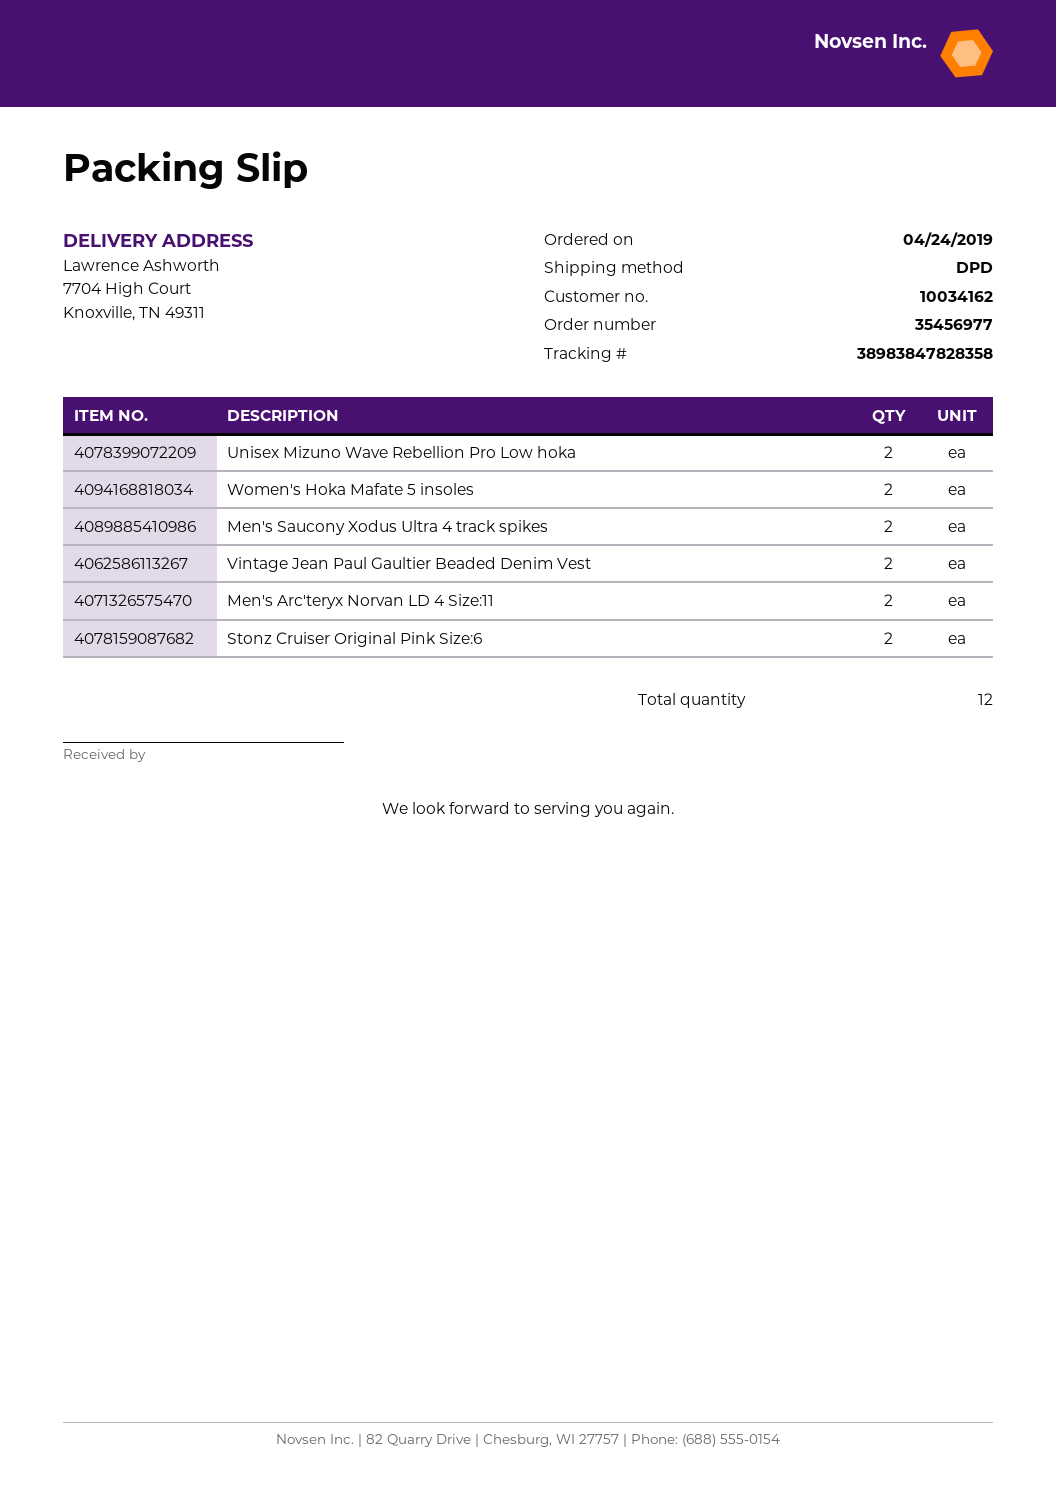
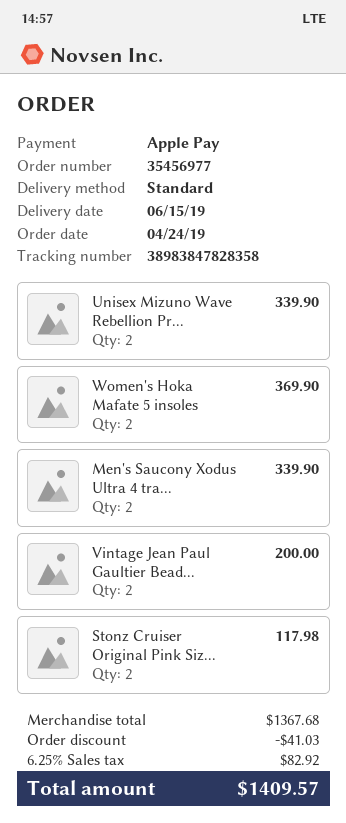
shipping method: DPD -> standard
Men's Arc'teryx Norvan LD 4 Size:11: 2 -> none

